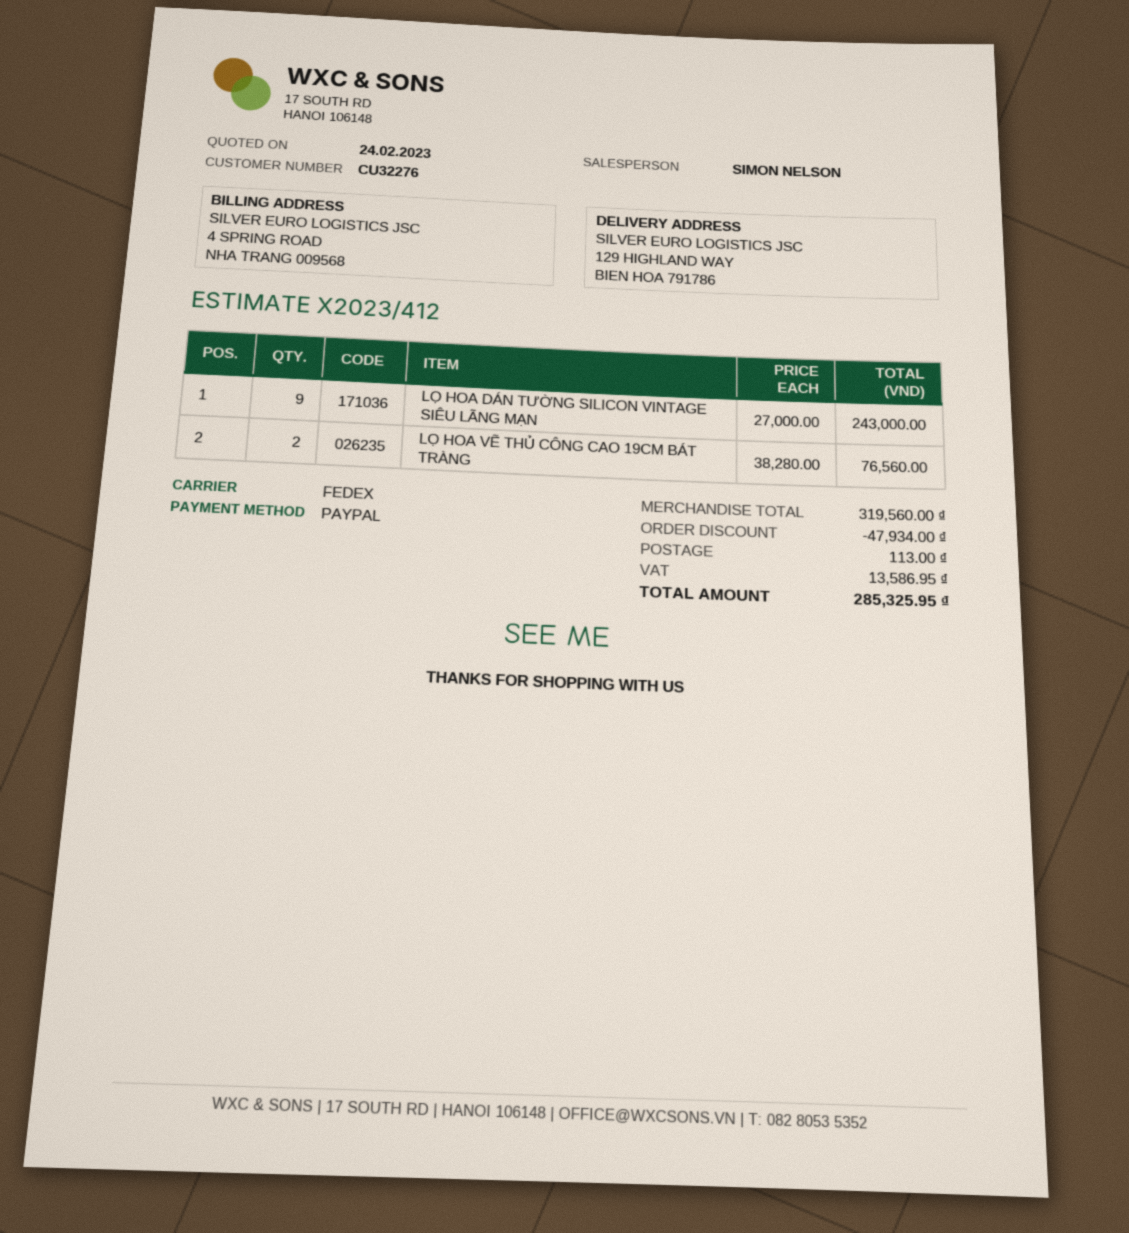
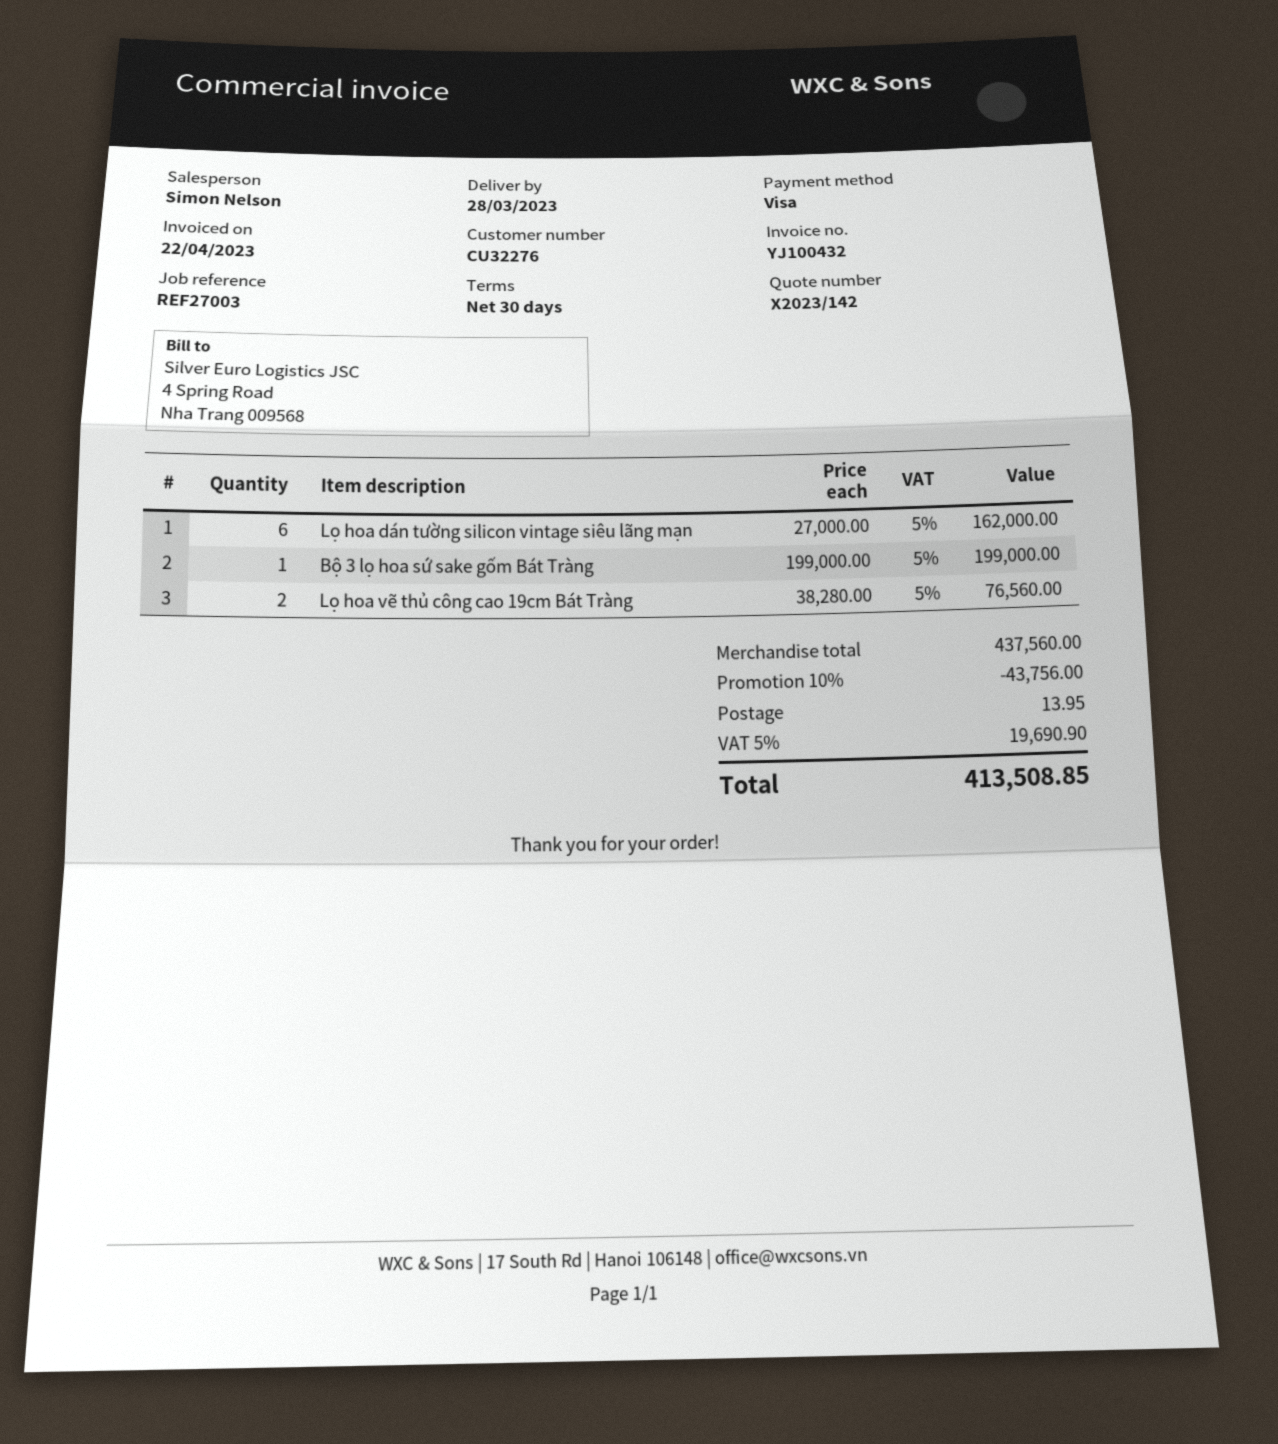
quote number: X2023/412 -> X2023/142
payment method: PayPal -> Visa
LỌ HOA DÁN TƯỜNG SILICON VINTAGE SIÊU LÃNG MẠN: 9 x 27000.00 = 243000.00 -> 6 x 27000.00 = 162000.00
Bộ 3 lọ hoa sứ sake gốm Bát Tràng: none -> 1 x 199000.00 = 199000.00
subtotal: 319560.00 -> 437560.00
discount: 47934.00 -> 43756.00
shipping: 113.00 -> 13.95
tax: 13586.95 -> 19690.90
total: 285325.95 -> 413508.85

